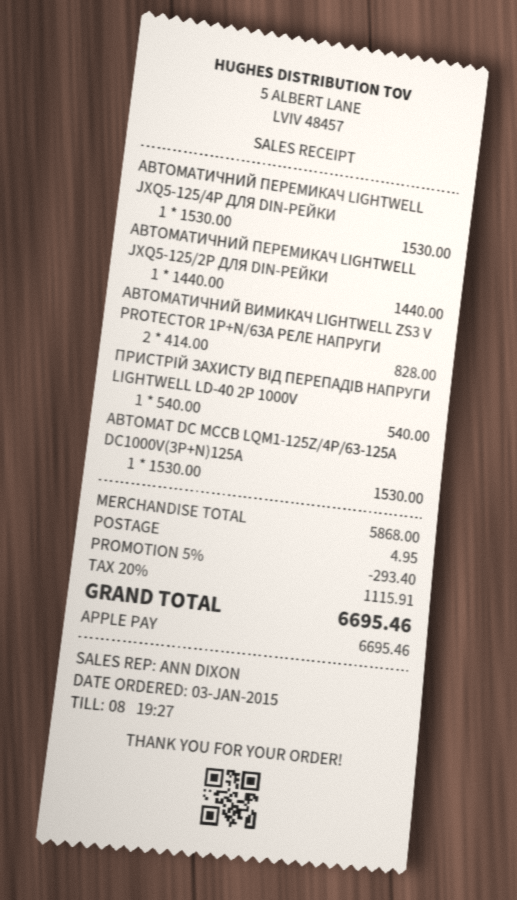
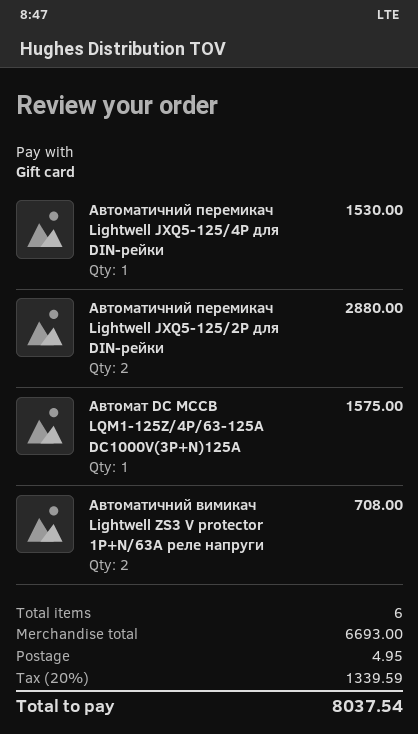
payment method: Apple Pay -> gift card
АВТОМАТИЧНИЙ ПЕРЕМИКАЧ LIGHTWELL JXQ5-125/2P ДЛЯ DIN-РЕЙКИ: 1 for 1440.00 -> 2 for 2880.00
АВТОМАТИЧНИЙ ВИМИКАЧ LIGHTWELL ZS3 V PROTECTOR 1P+N/63A РЕЛЕ НАПРУГИ: 2 for 828.00 -> 2 for 708.00
ПРИСТРІЙ ЗАХИСТУ ВІД ПЕРЕПАДІВ НАПРУГИ LIGHTWELL LD-40 2P 1000V: 1 for 540.00 -> none
АВТОМАТ DC MCCB LQM1-125Z/4P/63-125A DC1000V(3P+N)125A: 1 for 1530.00 -> 1 for 1575.00
subtotal: 5868.00 -> 6693.00
discount: 5% = 293.40 -> none
tax: 20% = 1115.91 -> 20% = 1339.59
total: 6695.46 -> 8037.54

